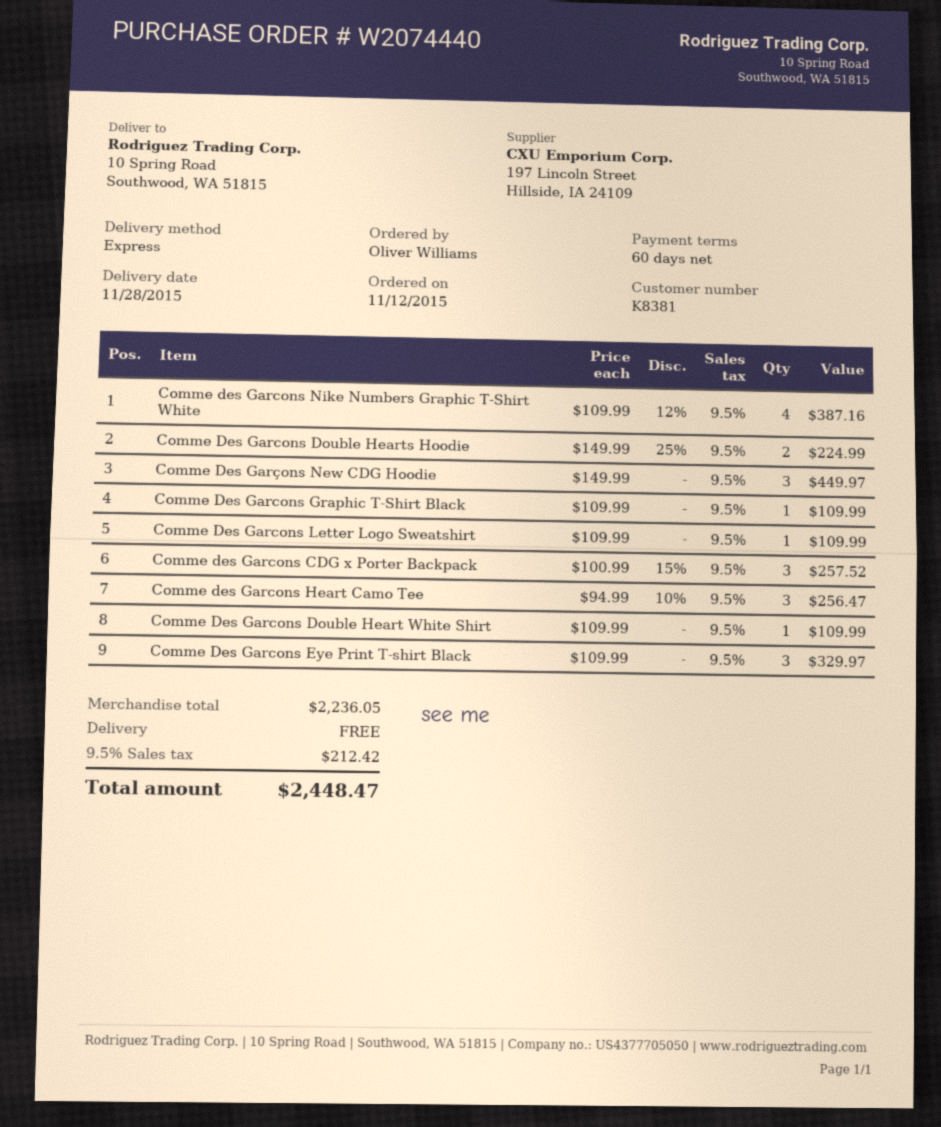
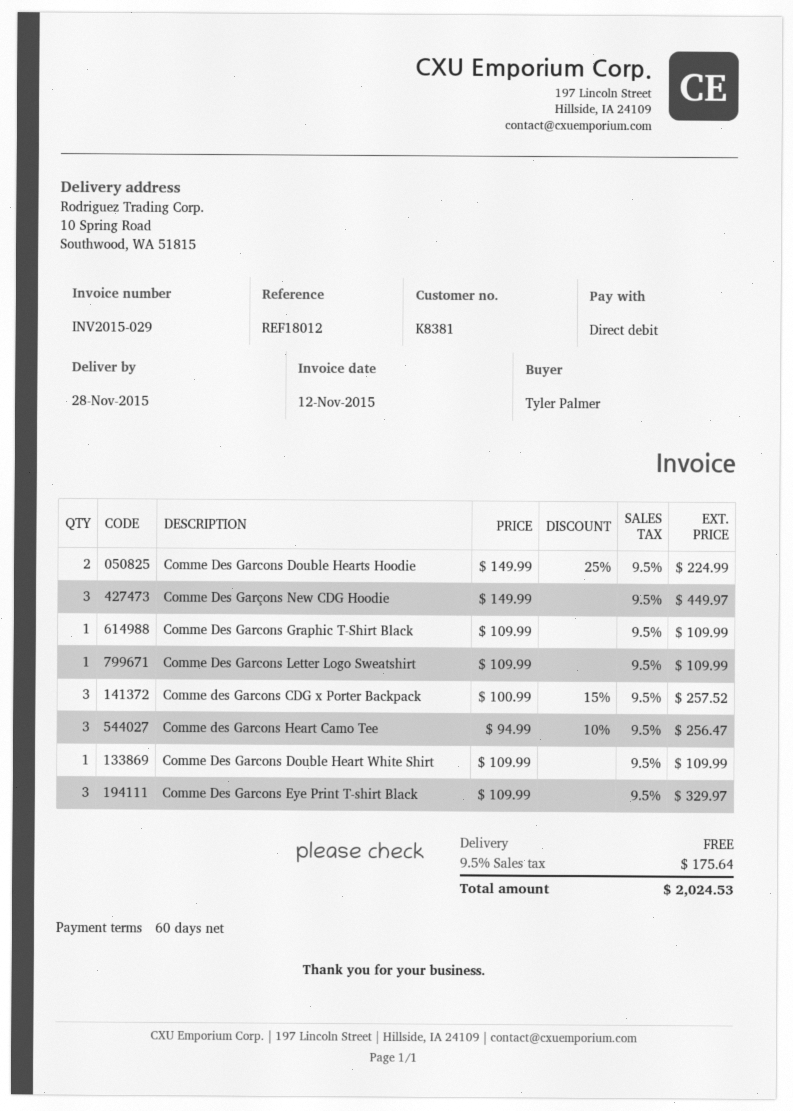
ordered by: Oliver Williams -> Tyler Palmer
Comme des Garcons Nike Numbers Graphic T-Shirt White: 4 x 109.99 - 12% = 387.16 -> none
tax: 9.5% = 212.42 -> 9.5% = 175.64
total: 2448.47 -> 2024.53

